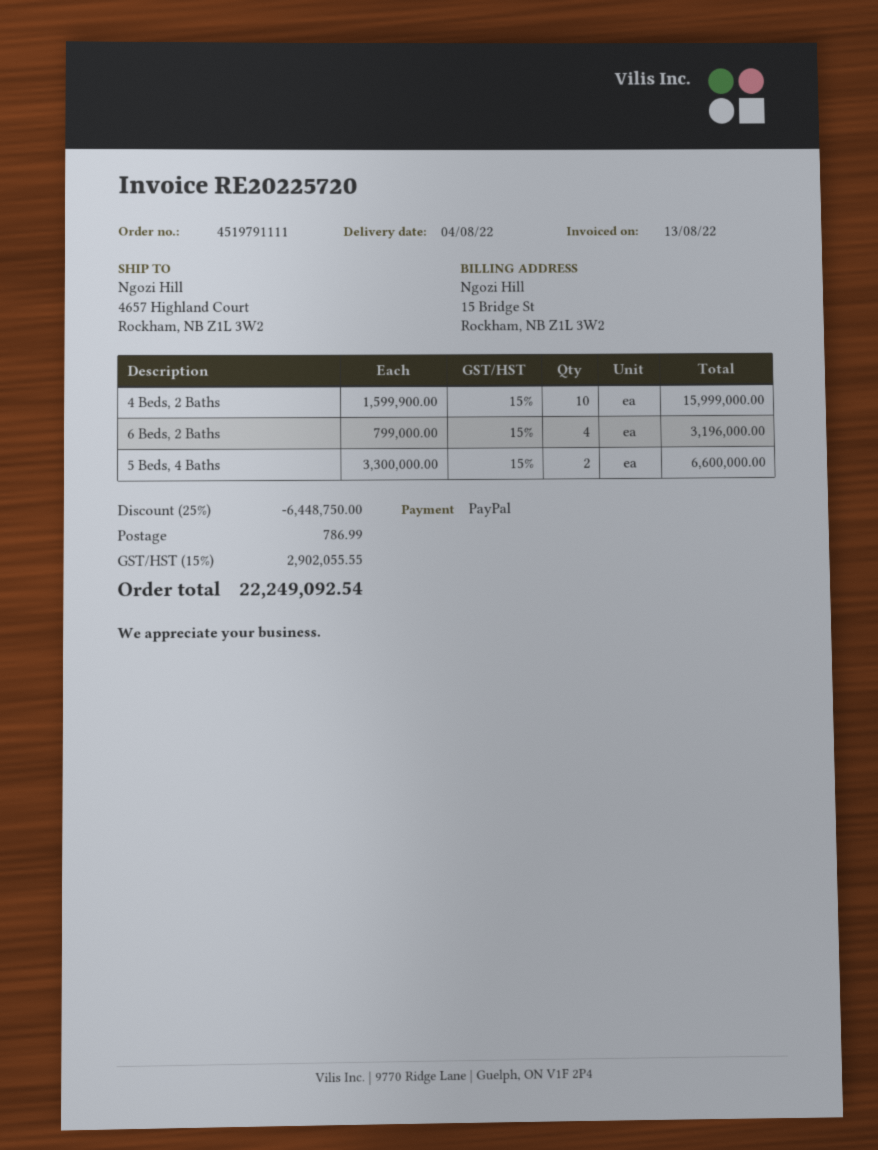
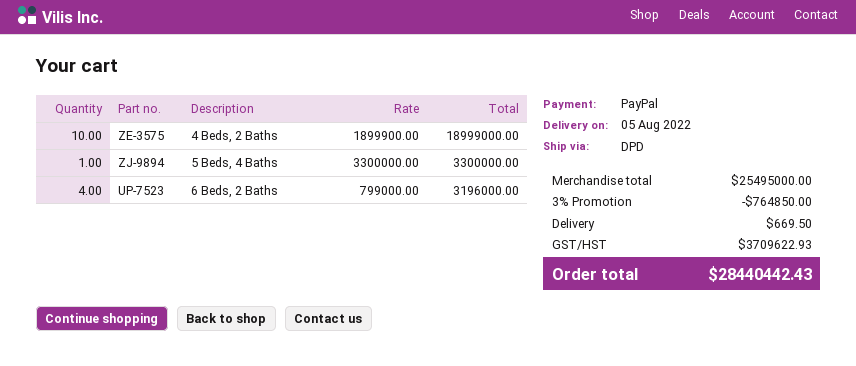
delivery date: 2022-08-04 -> 2022-08-05
4 Beds, 2 Baths: 10 x 1599900.00 = 15999000.00 -> 10 x 1899900.00 = 18999000.00
5 Beds, 4 Baths: 2 x 3300000.00 = 6600000.00 -> 1 x 3300000.00 = 3300000.00
discount: 25% = 6448750.00 -> 3% = 764850.00
shipping: 786.99 -> 669.50
tax: 2902055.55 -> 3709622.93
total: 22249092.54 -> 28440442.43

